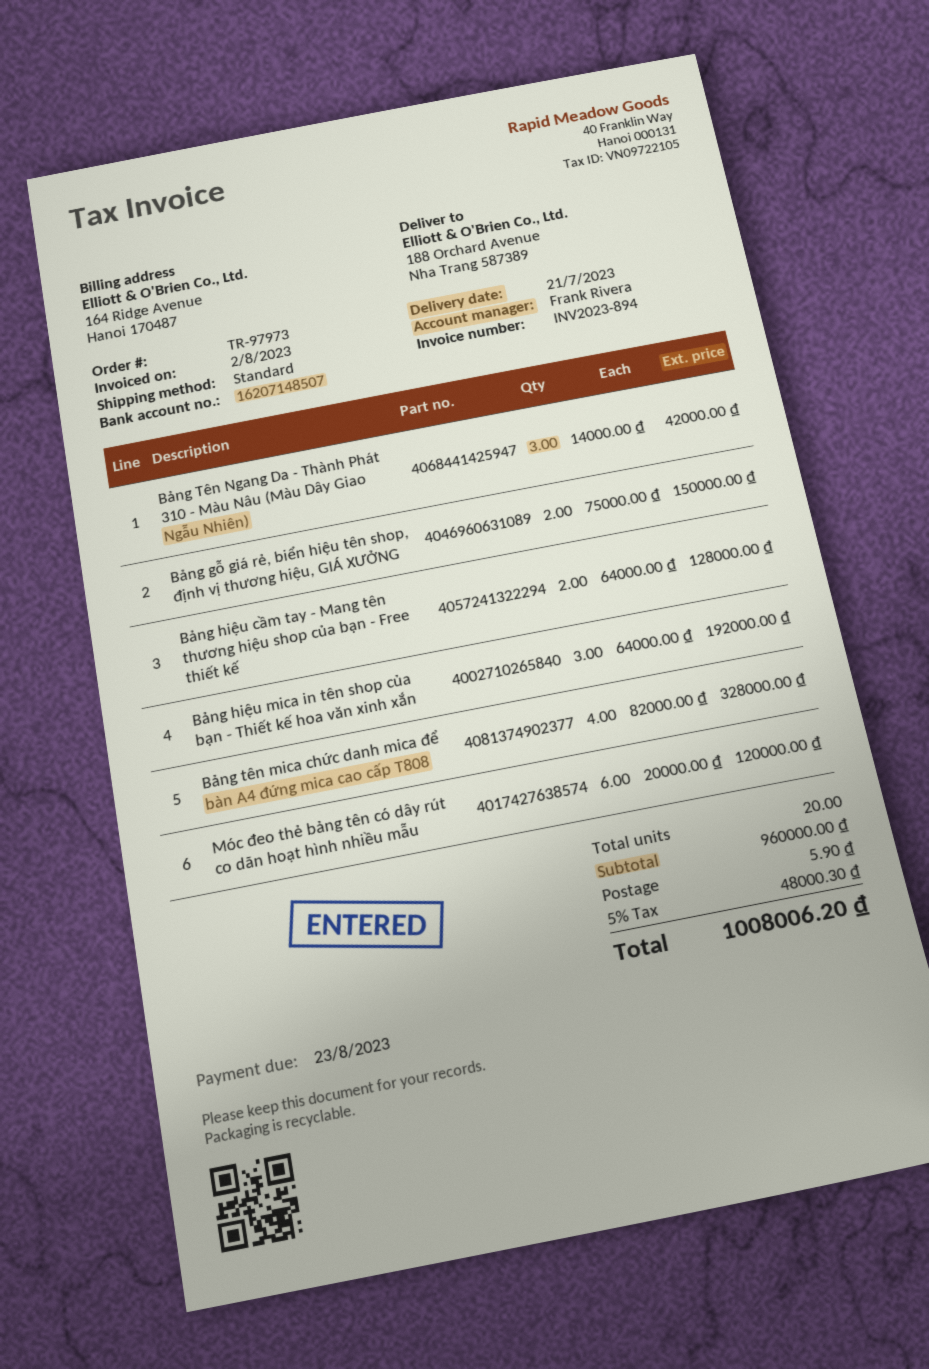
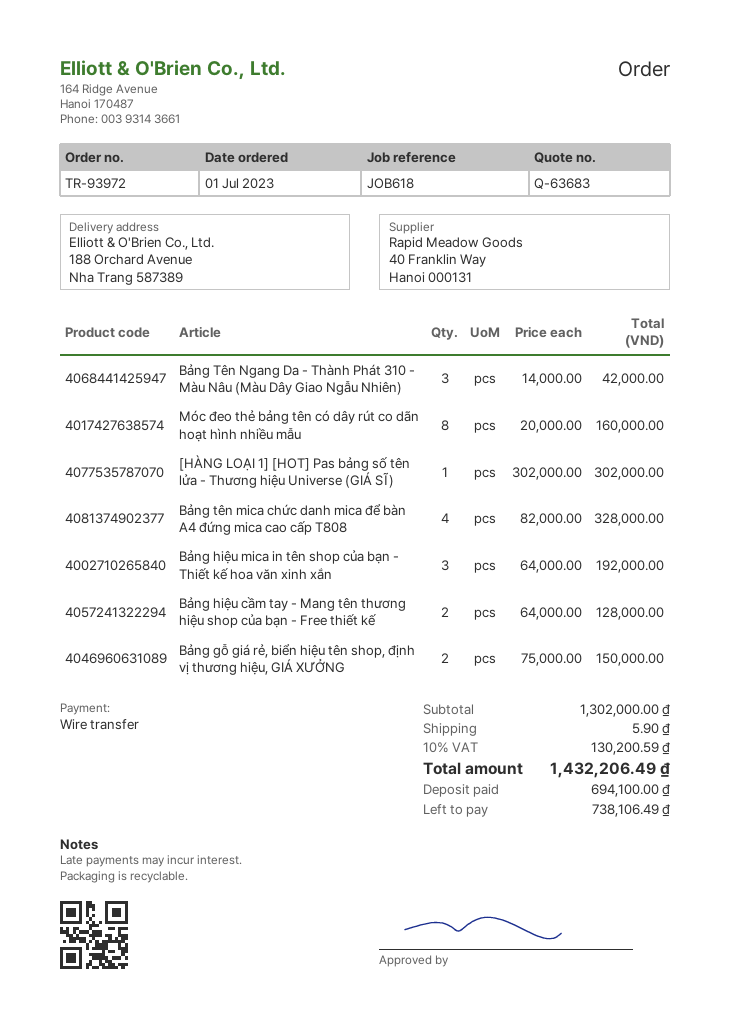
order number: TR-97973 -> TR-93972
Móc đeo thẻ bảng tên có dây rút co dãn hoạt hình nhiều mẫu: 6 x 20000.00 = 120000.00 -> 8 x 20000.00 = 160000.00
[HÀNG LOẠI 1] [HOT] Pas bảng số tên lửa - Thương hiệu Universe (GIÁ SĨ): none -> 1 x 302000.00 = 302000.00
subtotal: 960000.00 -> 1302000.00
tax: 5% = 48000.30 -> 10% = 130200.59
total: 1008006.20 -> 1432206.49

